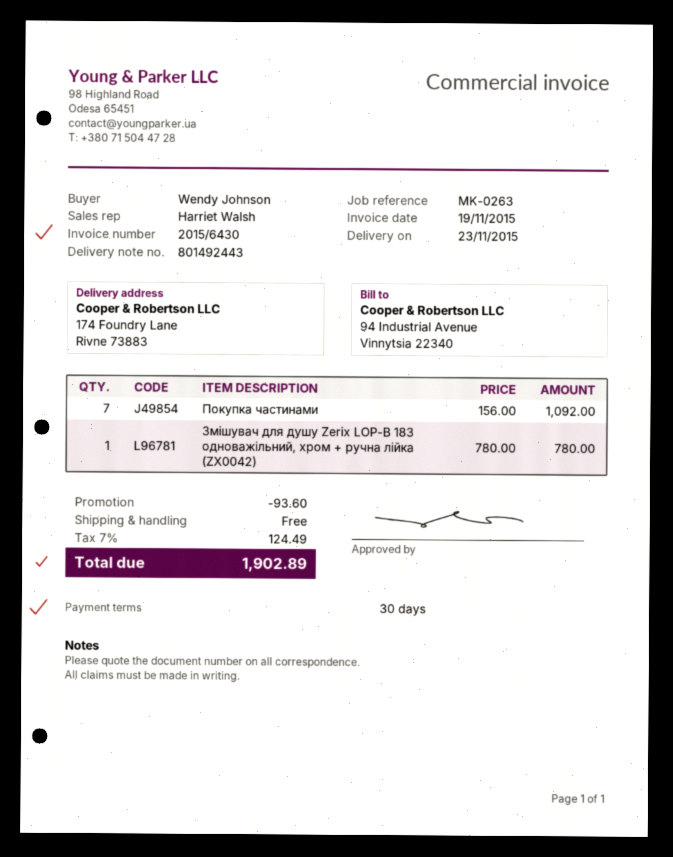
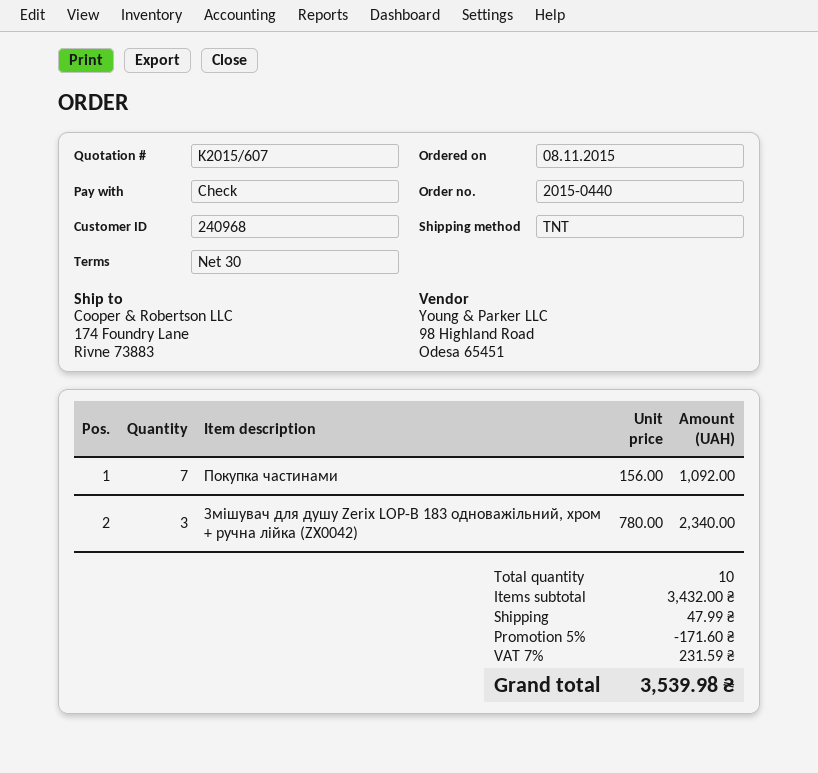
Змішувач для душу Zerix LOP-B 183 одноважільний, хром + ручна лійка (ZX0042): 1 x 780.00 = 780.00 -> 3 x 780.00 = 2340.00
discount: 93.60 -> 171.60
shipping: 0.00 -> 47.99
tax: 7% = 124.49 -> 7% = 231.59
total: 1902.89 -> 3539.98

